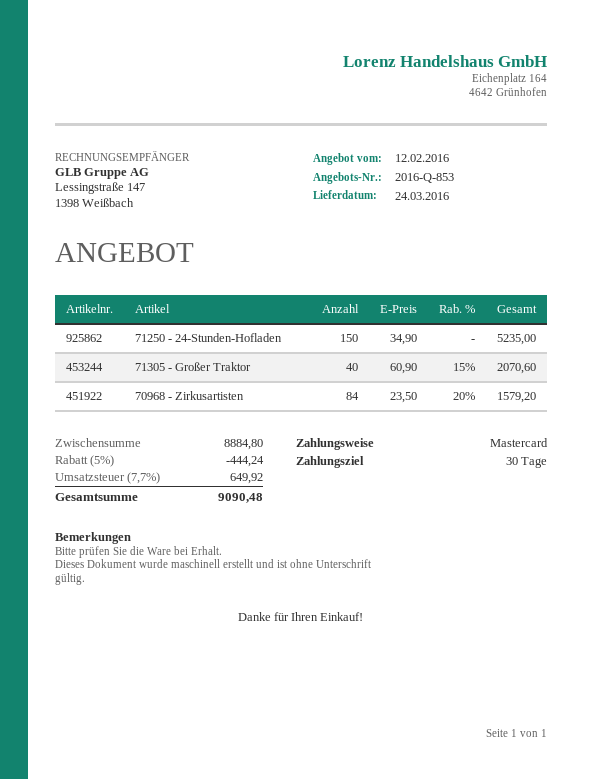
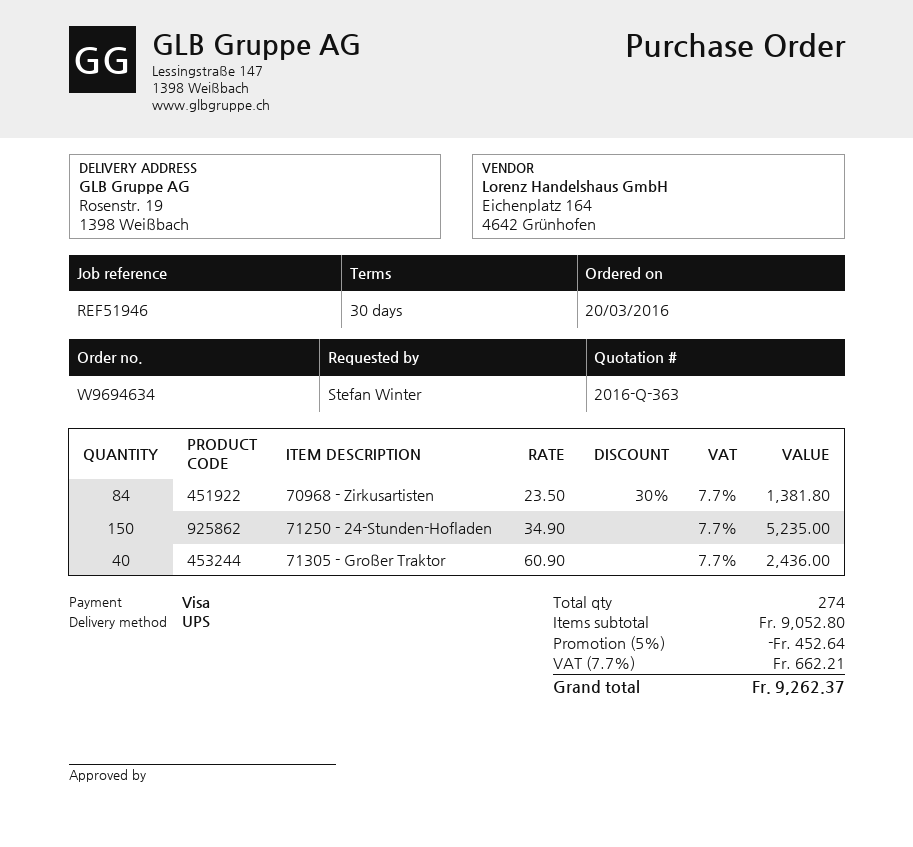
quote number: 2016-Q-853 -> 2016-Q-363
payment method: Mastercard -> Visa
71305 - Großer Traktor: 40 x 60.90 - 15% = 2070.60 -> 40 x 60.90 = 2436.00
70968 - Zirkusartisten: 84 x 23.50 - 20% = 1579.20 -> 84 x 23.50 - 30% = 1381.80
subtotal: 8884.80 -> 9052.80
discount: 5% = 444.24 -> 5% = 452.64
tax: 7.7% = 649.92 -> 7.7% = 662.21
total: 9090.48 -> 9262.37

